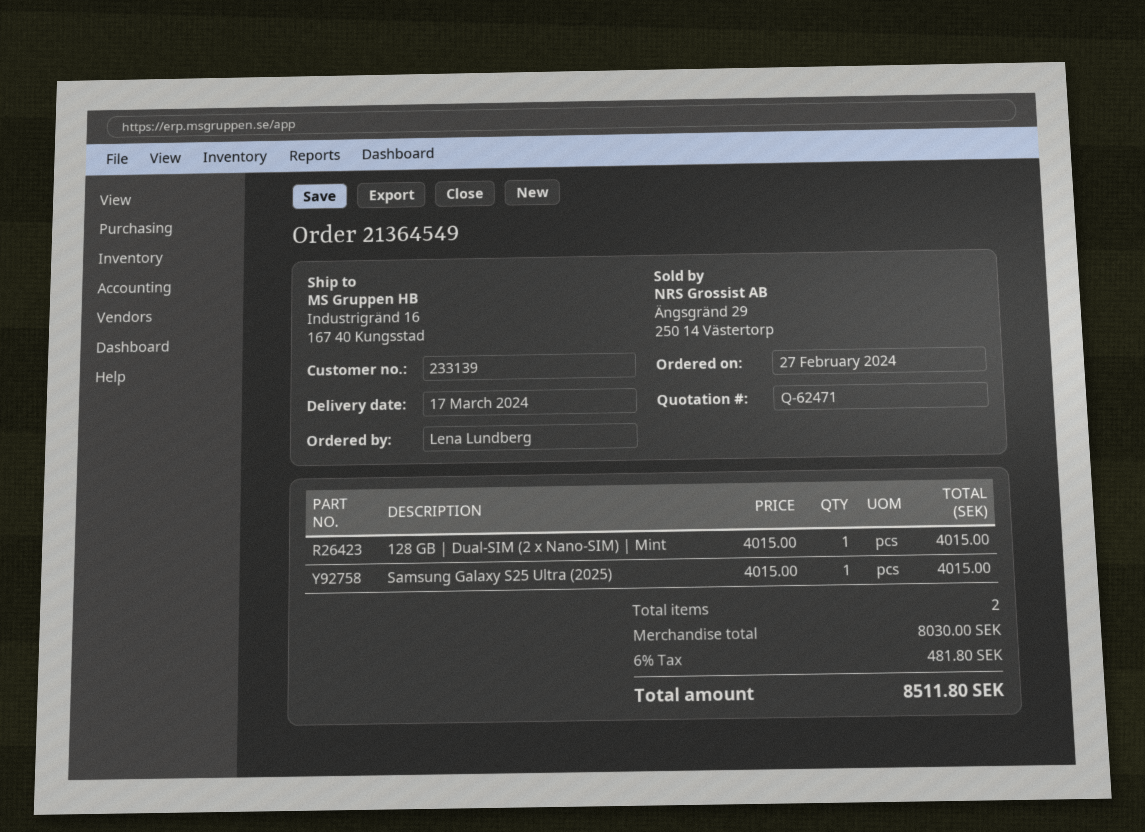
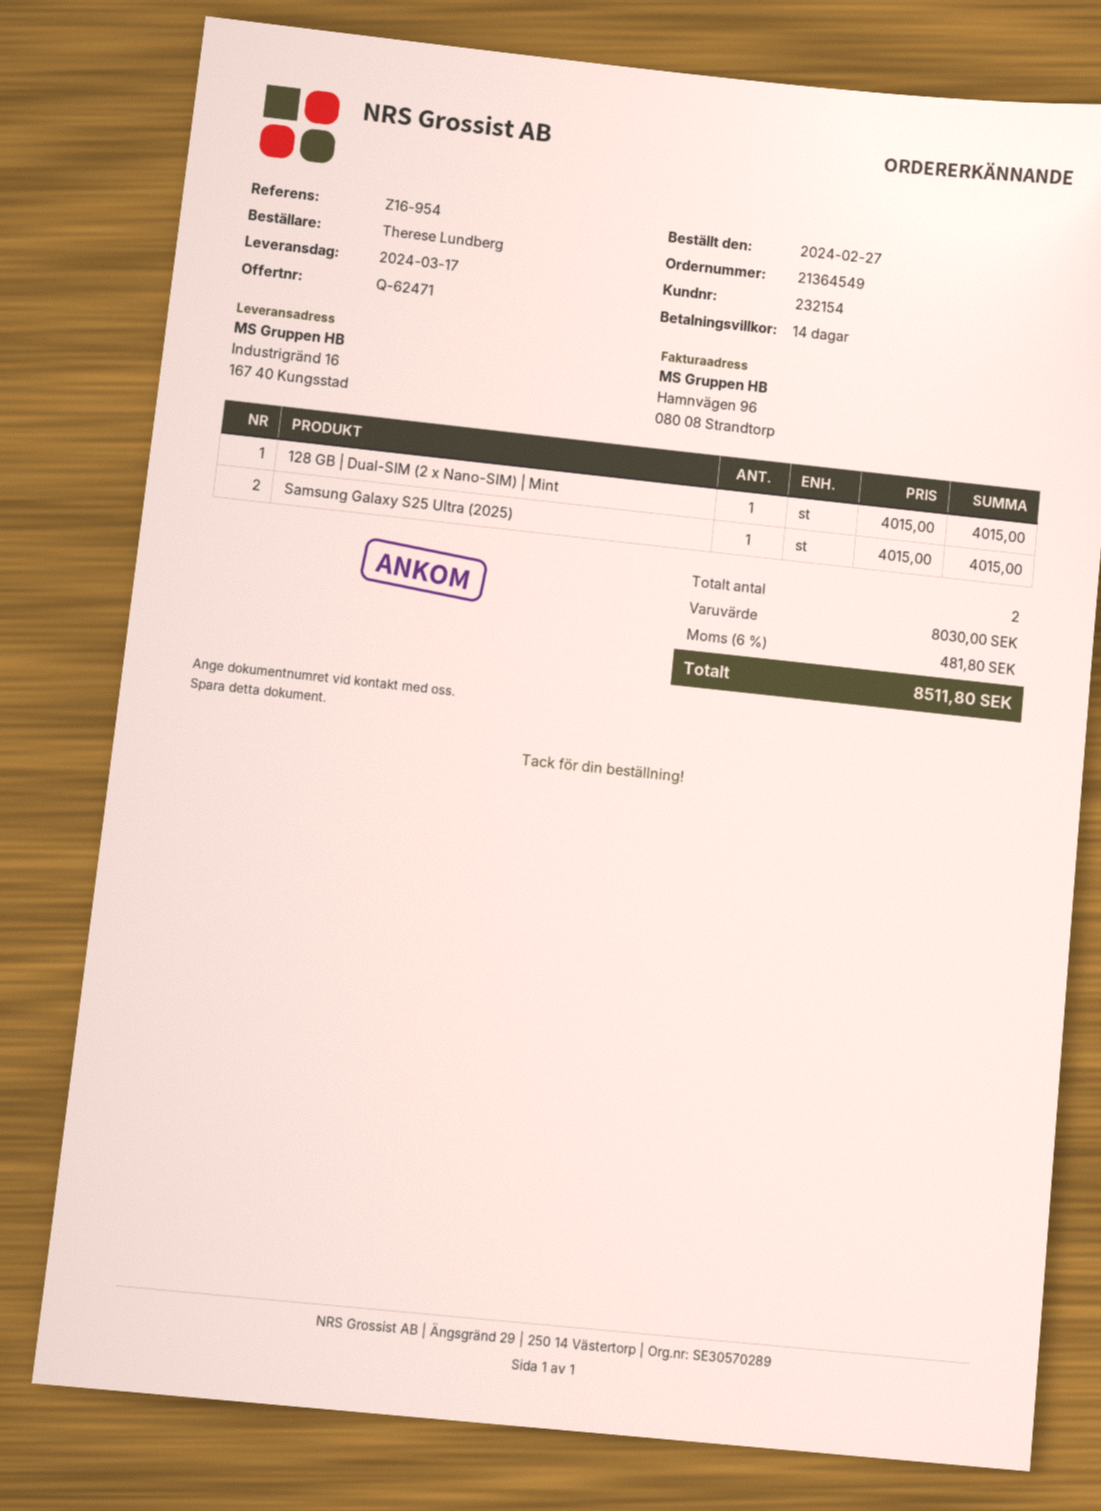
customer number: 233139 -> 232154
ordered by: Lena Lundberg -> Therese Lundberg

